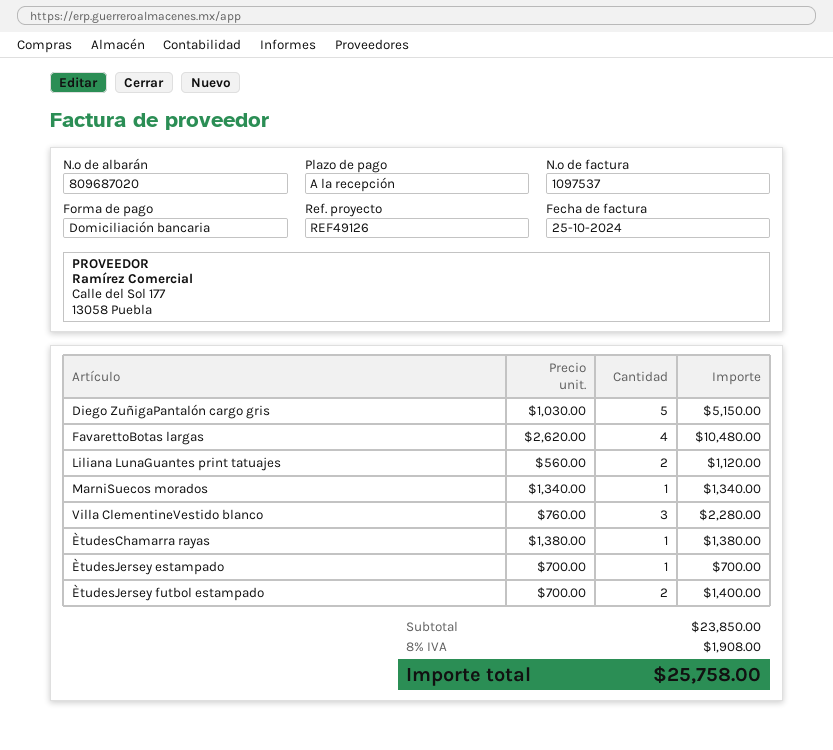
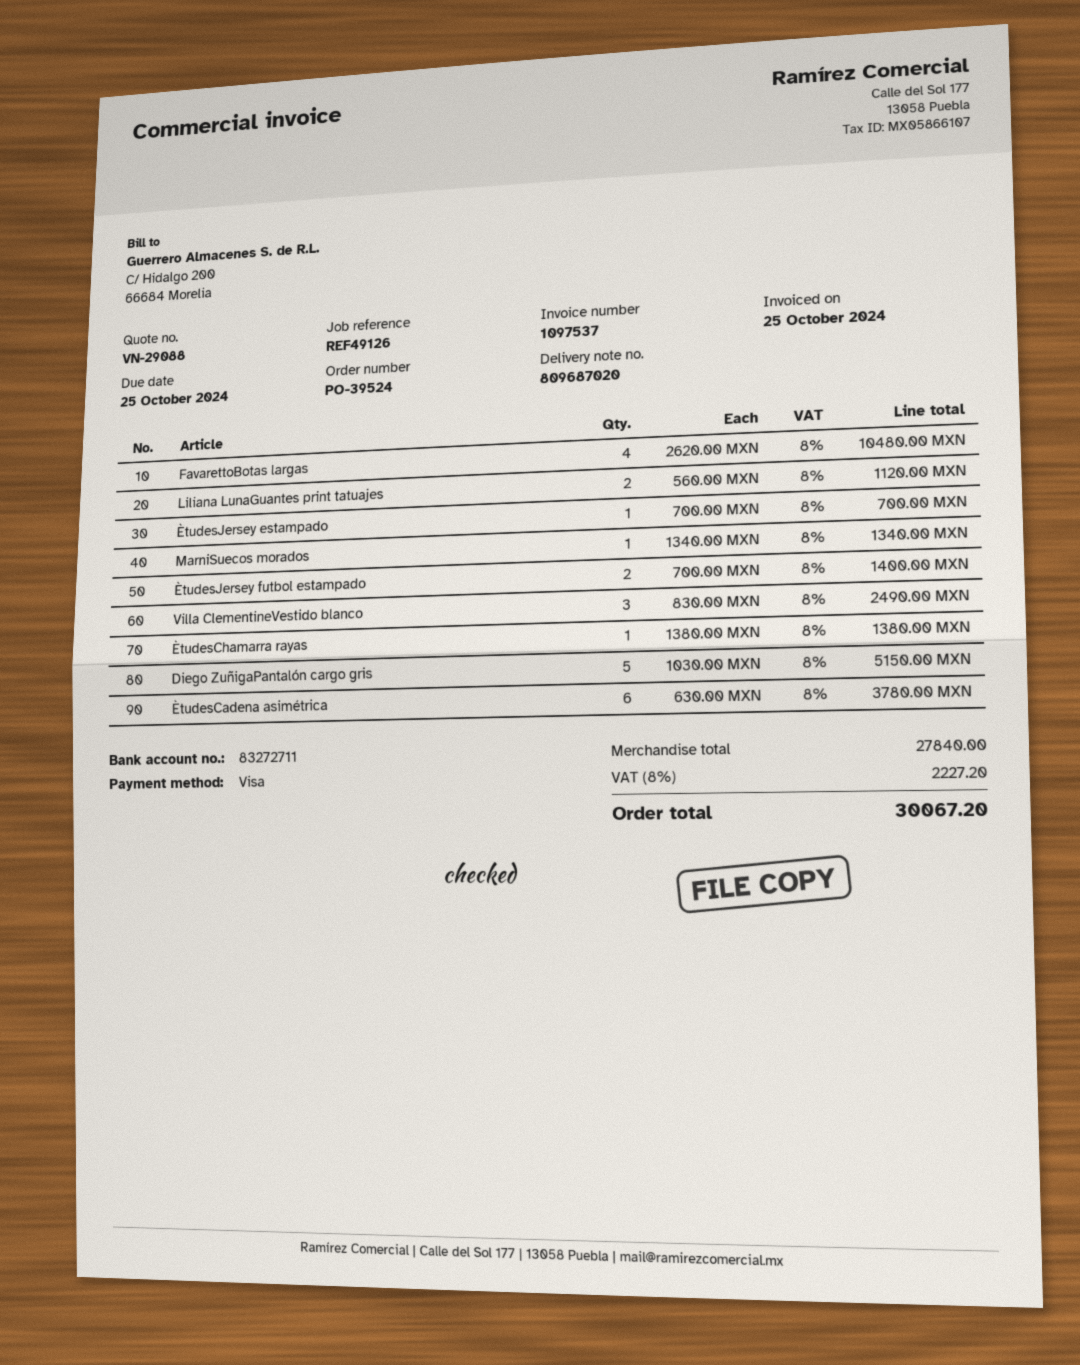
payment method: direct debit -> Visa
Villa ClementineVestido blanco: 3 x 760.00 = 2280.00 -> 3 x 830.00 = 2490.00
ÈtudesCadena asimétrica: none -> 6 x 630.00 = 3780.00
subtotal: 23850.00 -> 27840.00
tax: 8% = 1908.00 -> 8% = 2227.20
total: 25758.00 -> 30067.20

